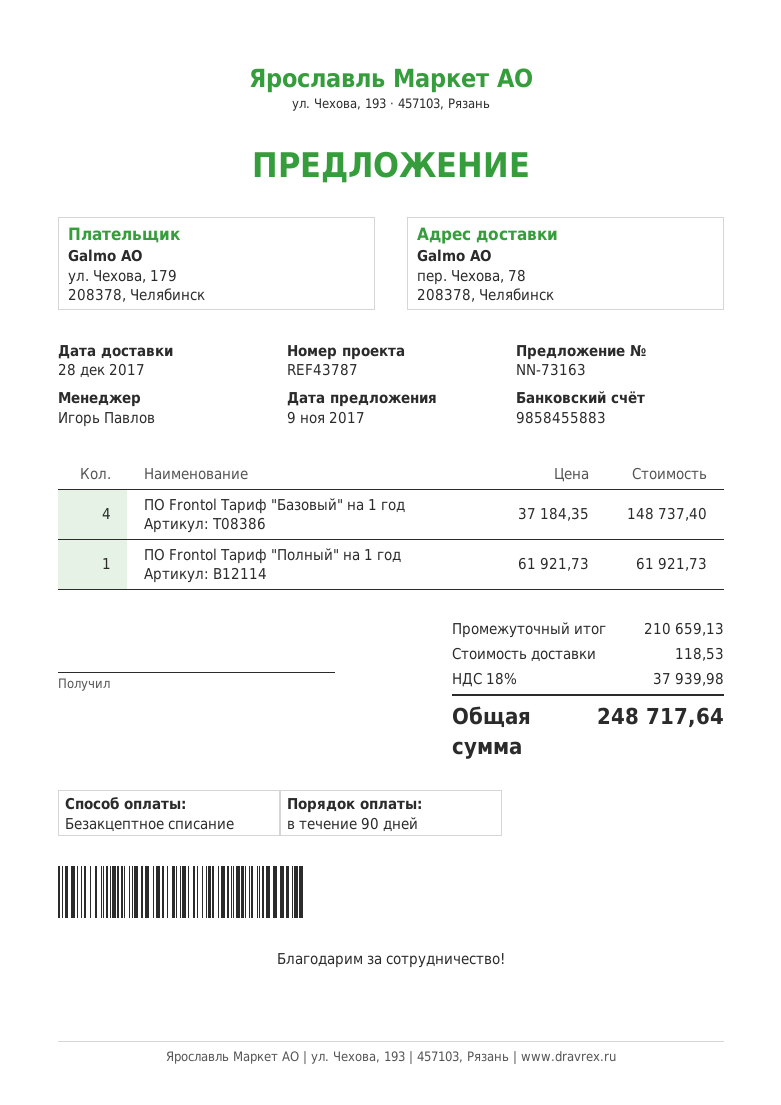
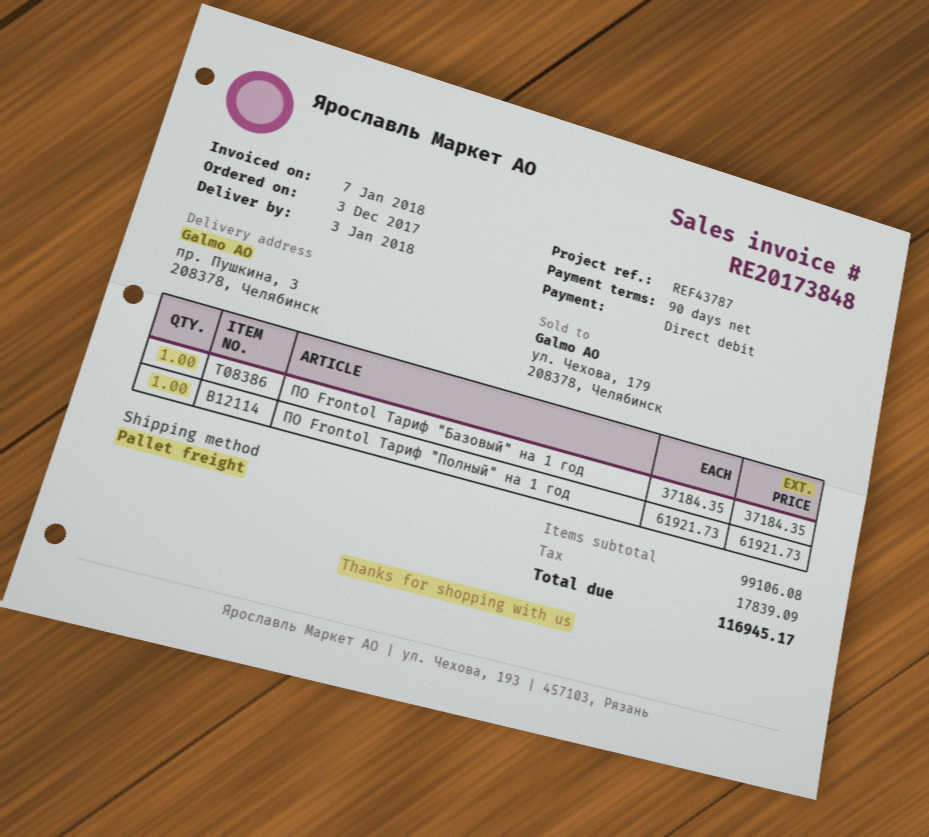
delivery date: 2017-12-28 -> 2018-01-03
ship to: пер. Чехова, 78, 208378, Челябинск -> пр. Пушкина, 3, 208378, Челябинск
ПО Frontol Тариф "Базовый" на 1 год: 4 x 37184.35 = 148737.40 -> 1 x 37184.35 = 37184.35
subtotal: 210659.13 -> 99106.08
shipping: 118.53 -> none
tax: 37939.98 -> 17839.09
total: 248717.64 -> 116945.17

